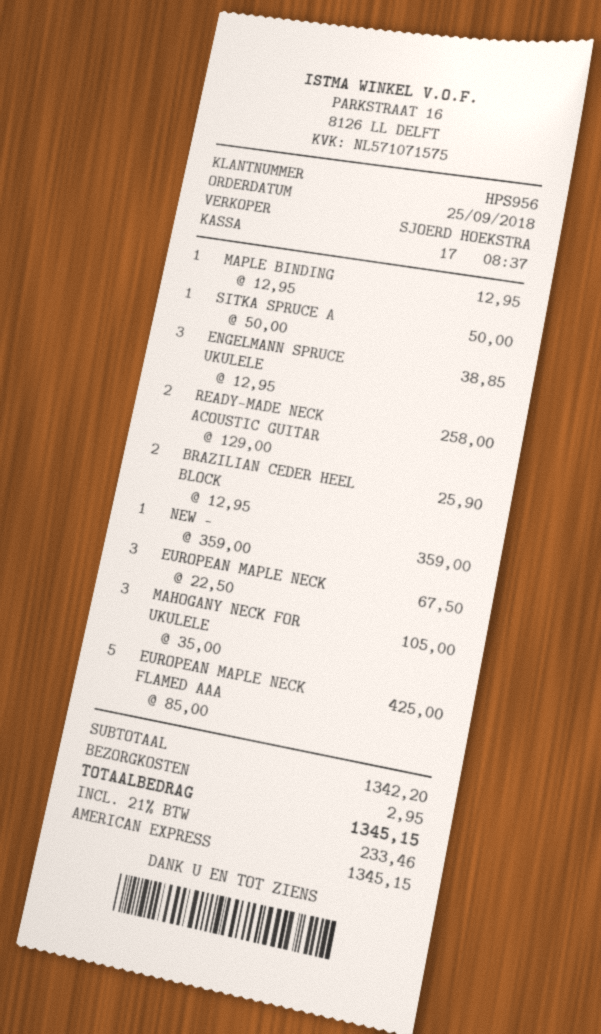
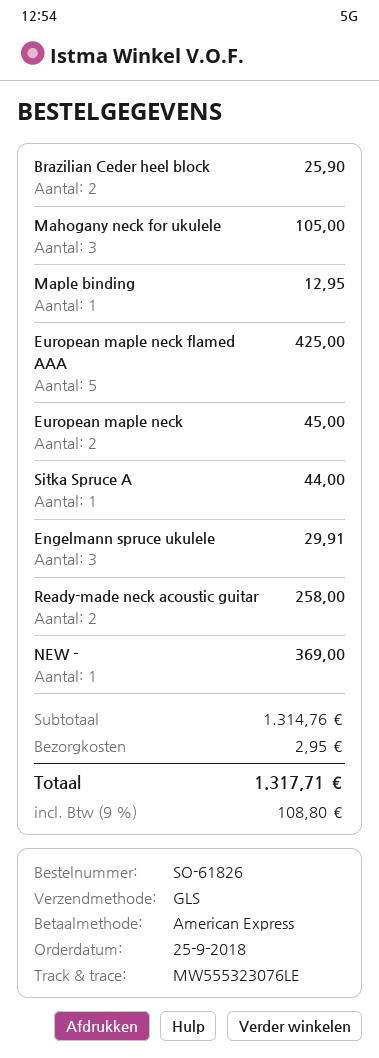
SITKA SPRUCE A: 1 for 50.00 -> 1 for 44.00
ENGELMANN SPRUCE UKULELE: 3 for 38.85 -> 3 for 29.91
NEW -: 1 for 359.00 -> 1 for 369.00
EUROPEAN MAPLE NECK: 3 for 67.50 -> 2 for 45.00
subtotal: 1342.20 -> 1314.76
tax: 21% = 233.46 -> 9% = 108.80
total: 1345.15 -> 1317.71

